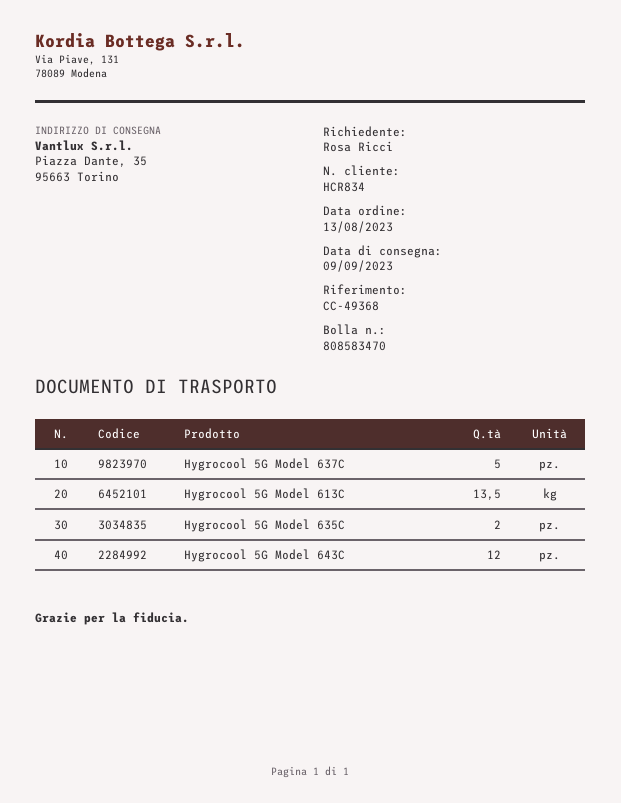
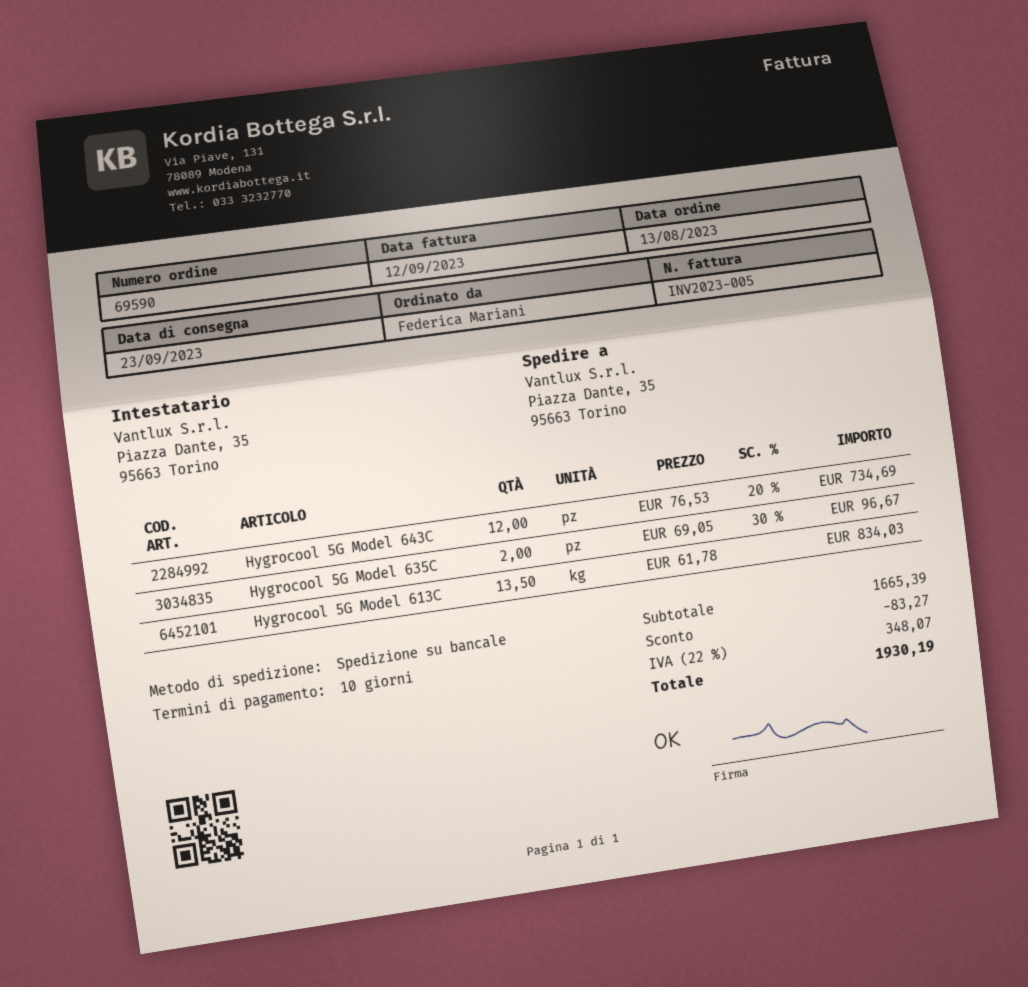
delivery date: 2023-09-09 -> 2023-09-23
ordered by: Rosa Ricci -> Federica Mariani
Hygrocool 5G Model 637C: 5 -> none

